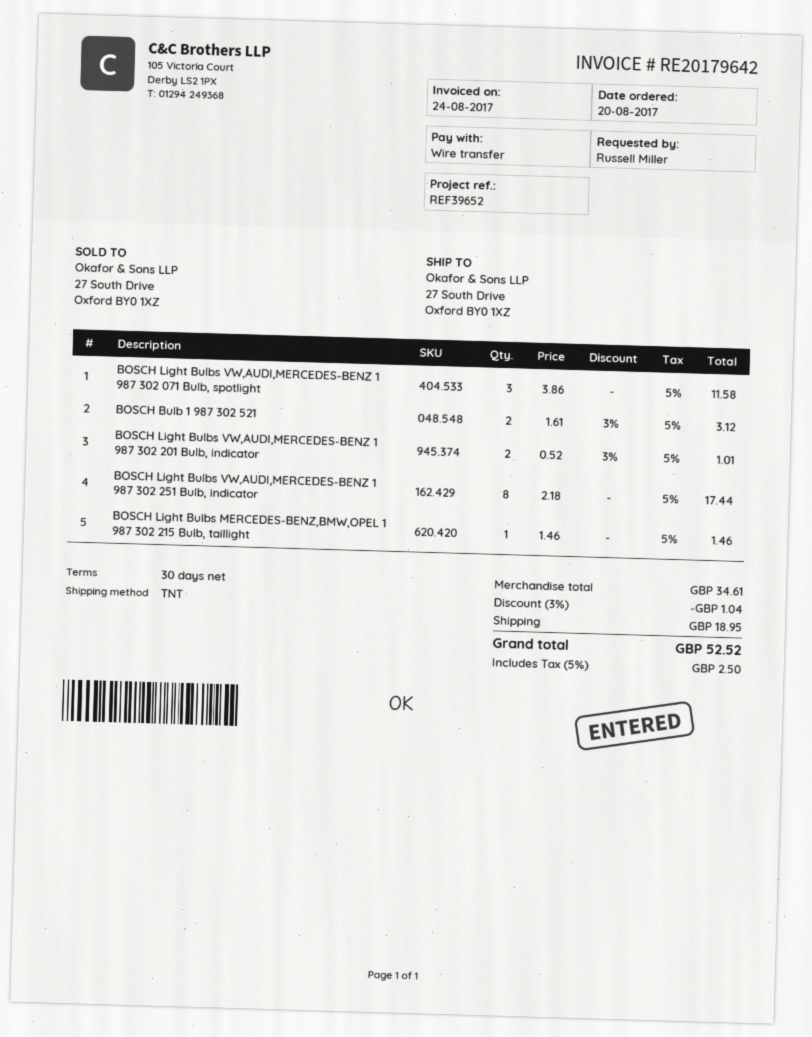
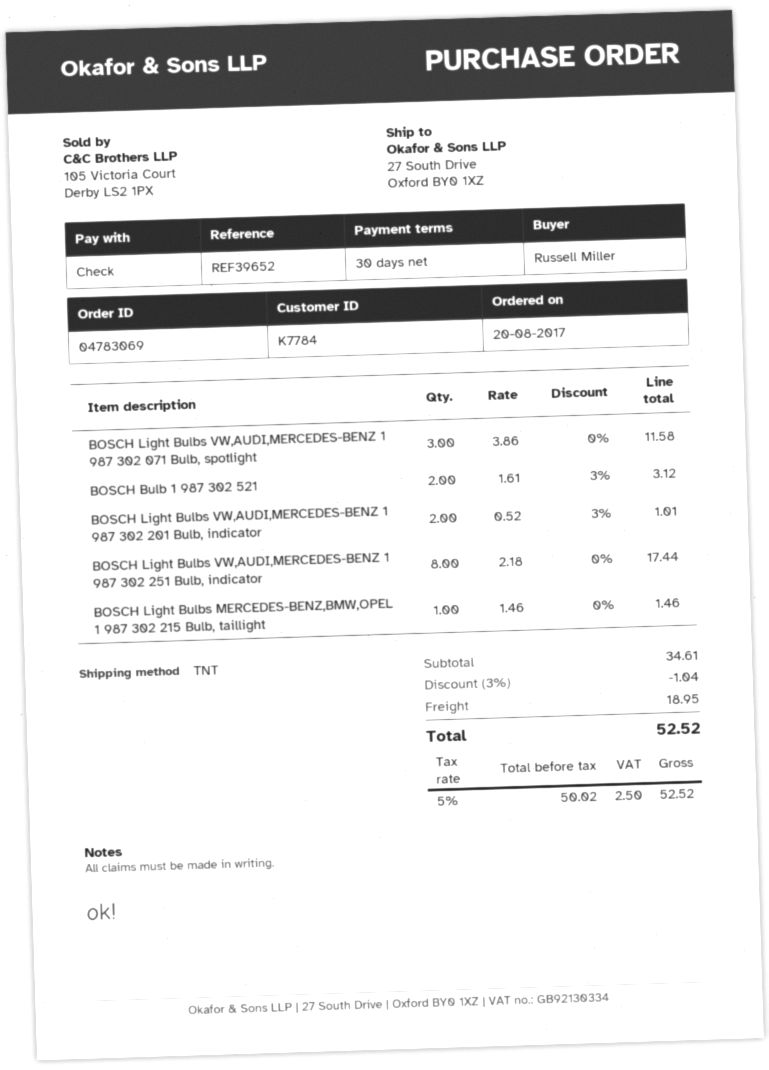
payment method: bank transfer -> cheque

